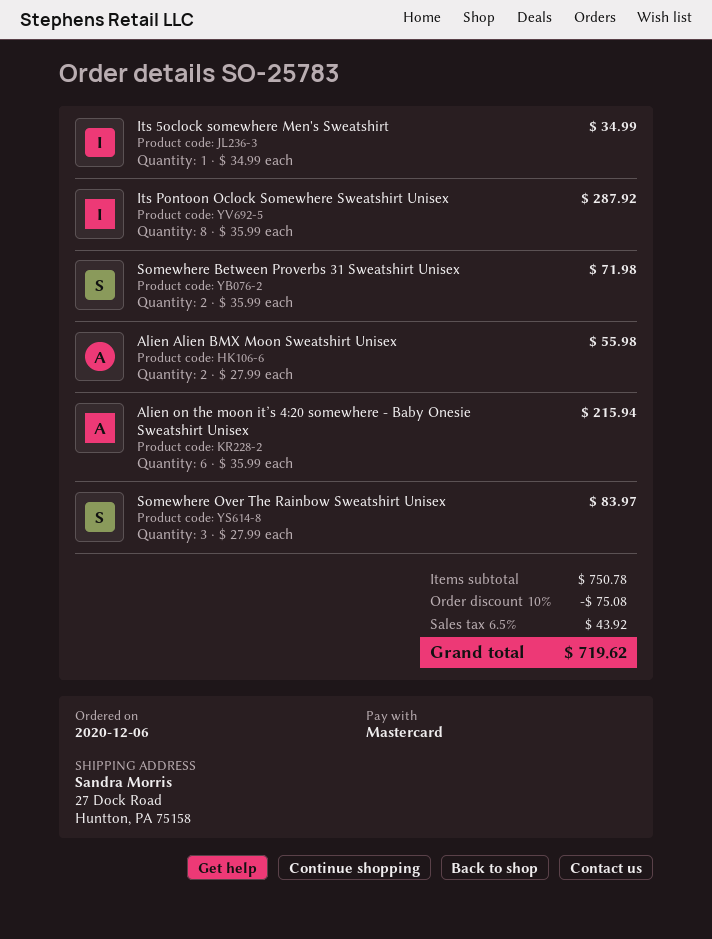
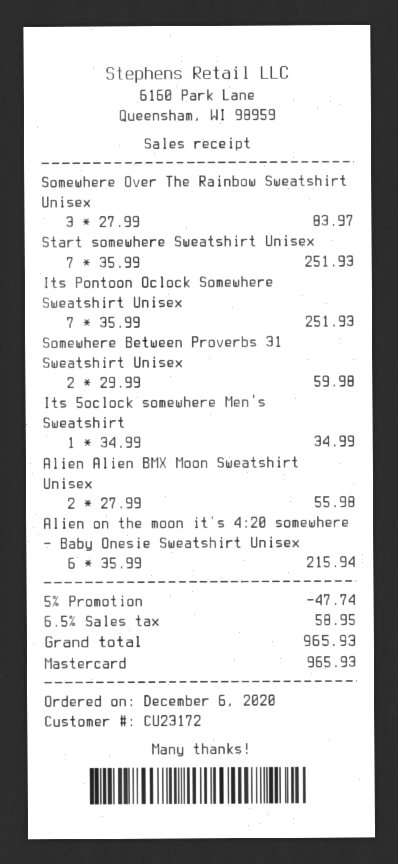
Its Pontoon Oclock Somewhere Sweatshirt Unisex: 8 x 35.99 = 287.92 -> 7 x 35.99 = 251.93
Somewhere Between Proverbs 31 Sweatshirt Unisex: 2 x 35.99 = 71.98 -> 2 x 29.99 = 59.98
Start somewhere Sweatshirt Unisex: none -> 7 x 35.99 = 251.93
discount: 10% = 75.08 -> 5% = 47.74
tax: 6.5% = 43.92 -> 6.5% = 58.95
total: 719.62 -> 965.93

